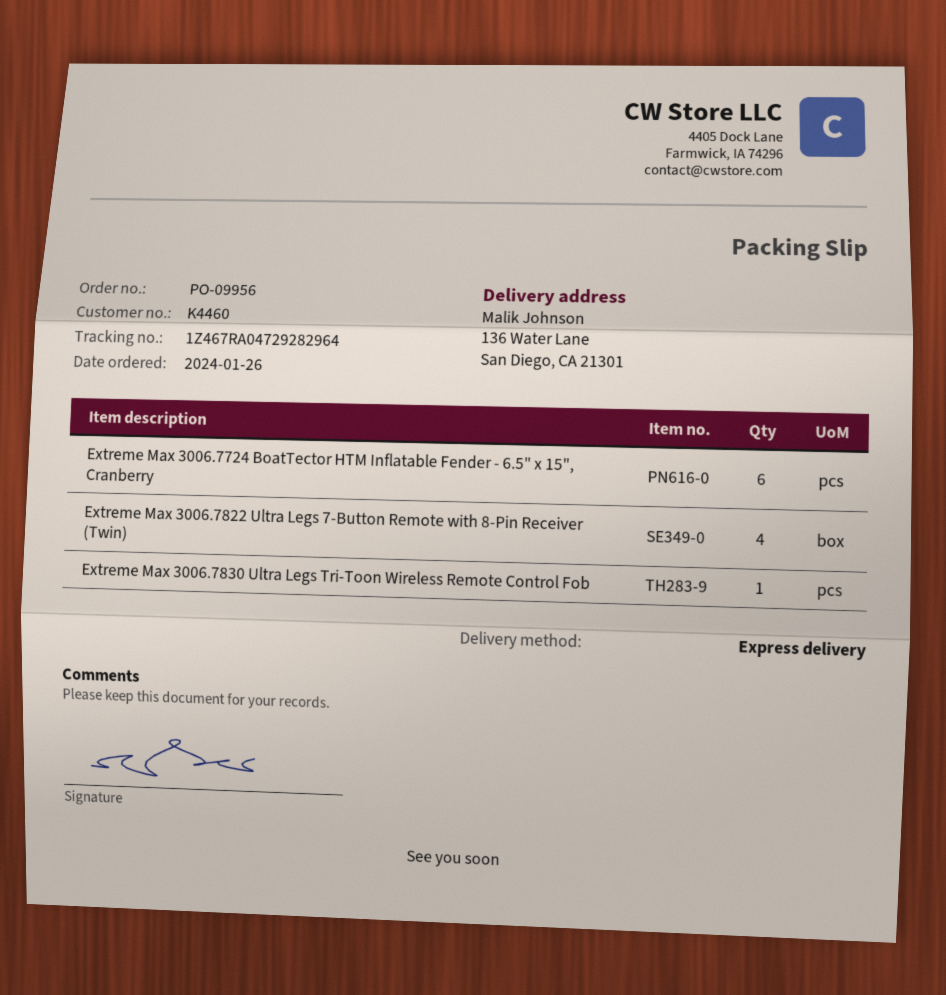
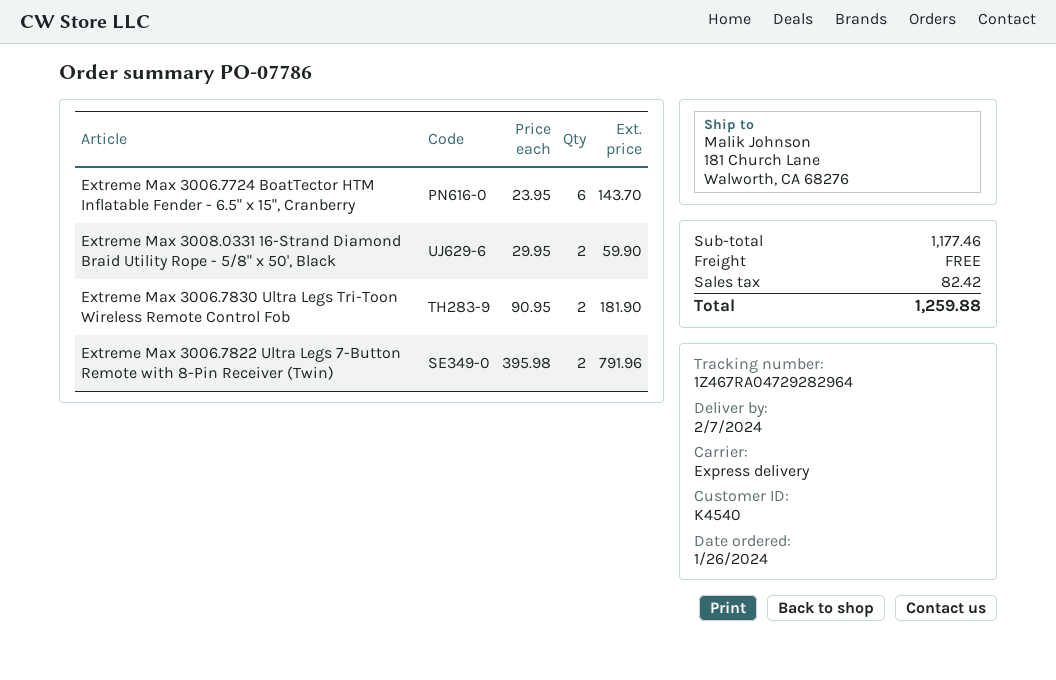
order number: PO-09956 -> PO-07786
customer number: K4460 -> K4540
ship to: 136 Water Lane, San Diego, CA 21301 -> 181 Church Lane, Walworth, CA 68276
Extreme Max 3006.7822 Ultra Legs 7-Button Remote with 8-Pin Receiver (Twin): 4 -> 2
Extreme Max 3006.7830 Ultra Legs Tri-Toon Wireless Remote Control Fob: 1 -> 2
Extreme Max 3008.0331 16-Strand Diamond Braid Utility Rope - 5/8" x 50', Black: none -> 2

